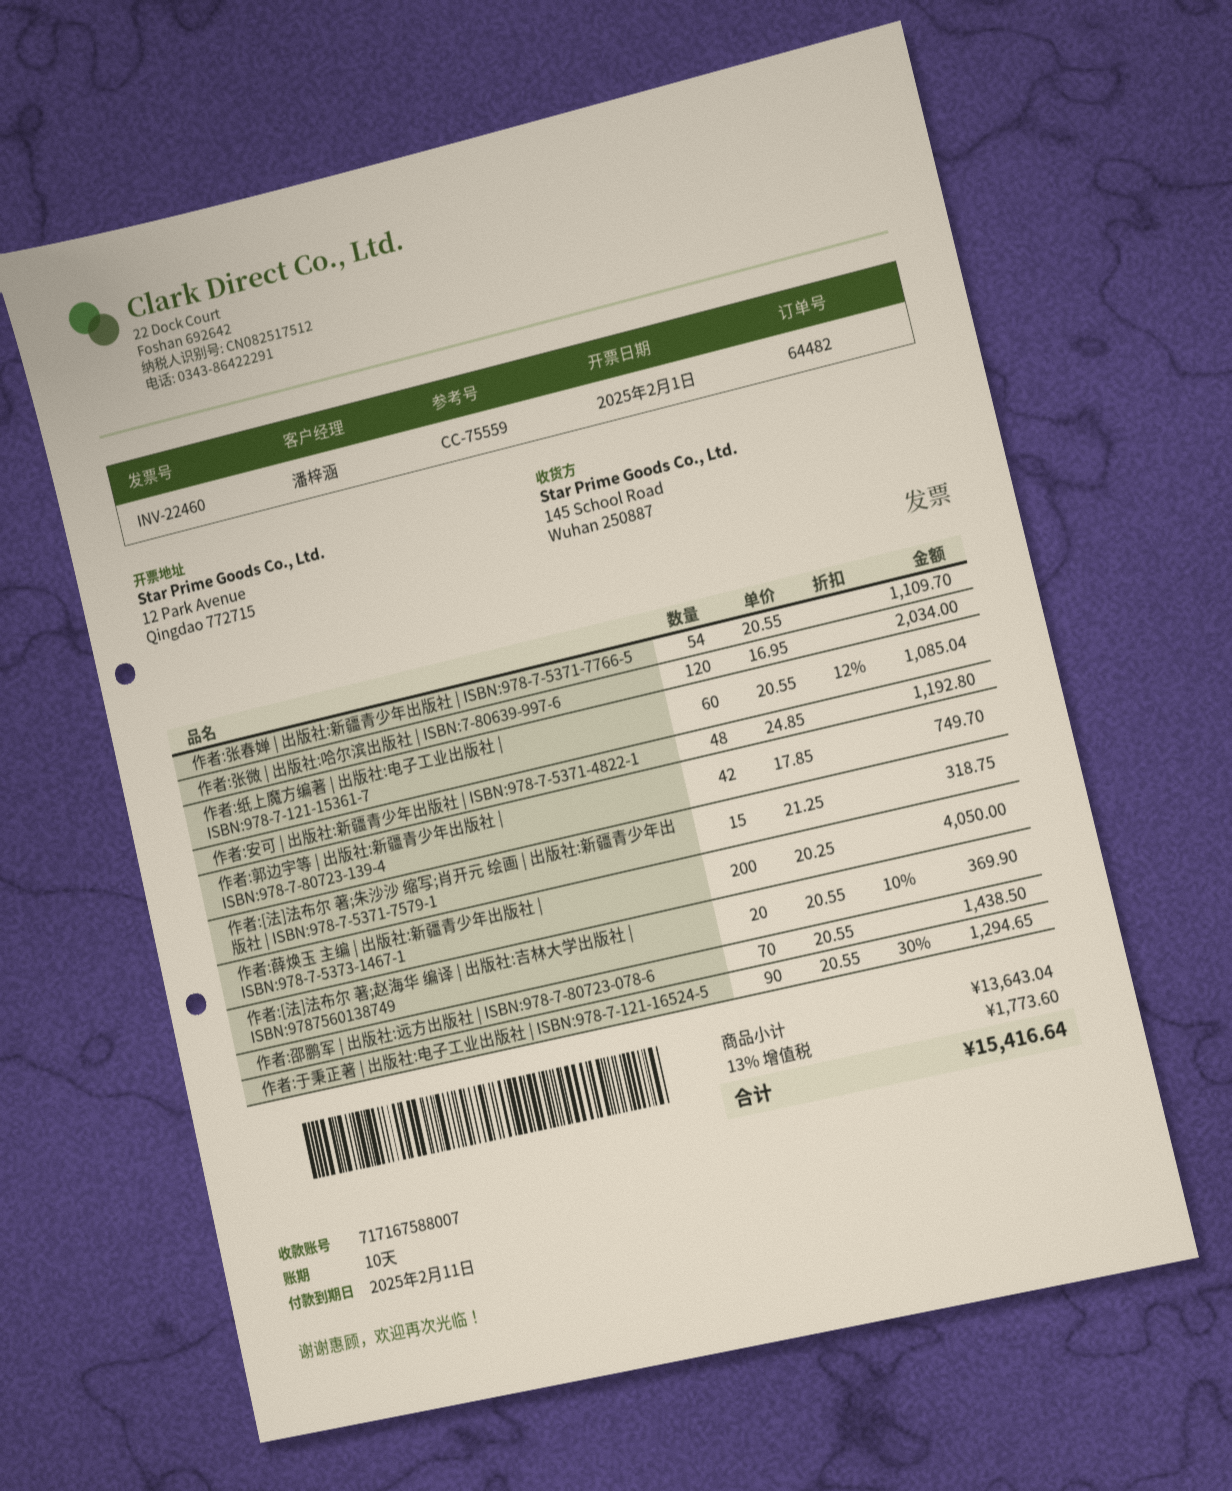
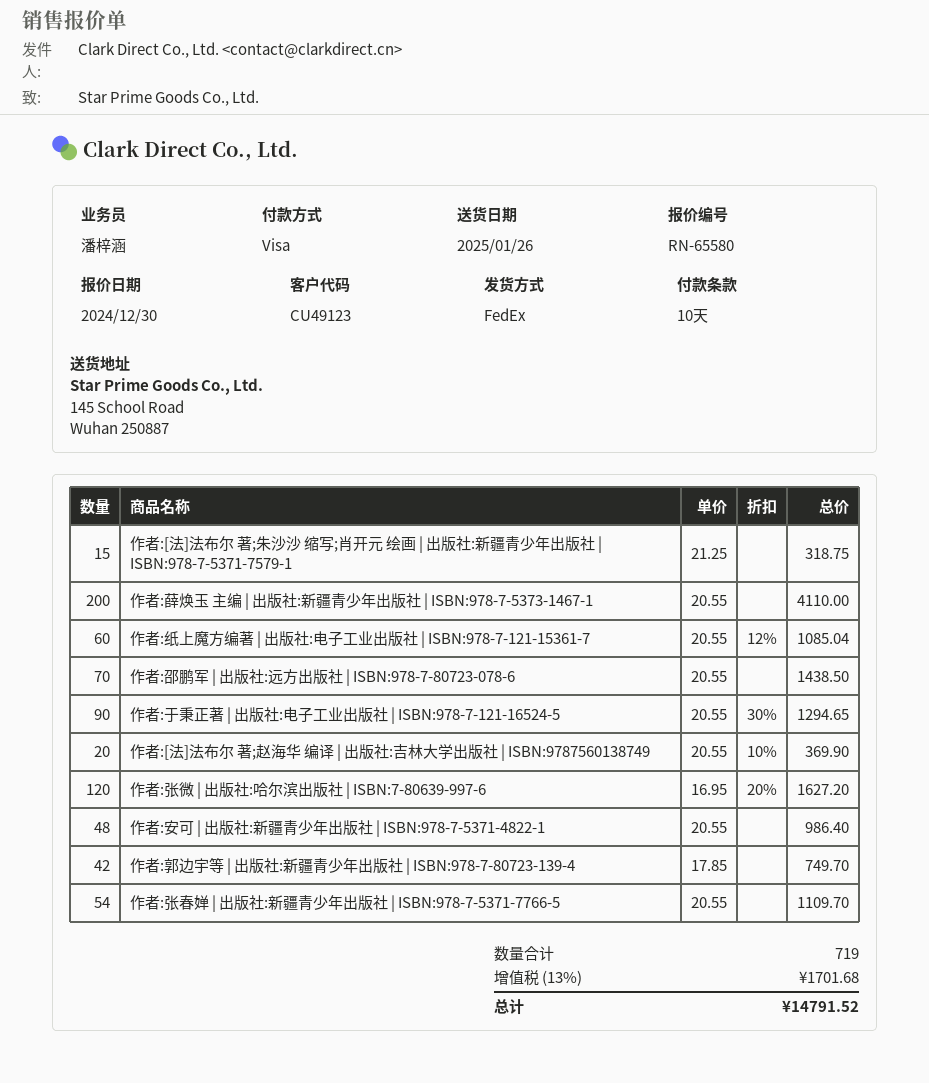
作者:张微 | 出版社:哈尔滨出版社 | ISBN:7-80639-997-6: 120 x 16.95 = 2034.00 -> 120 x 16.95 - 20% = 1627.20
作者:安可 | 出版社:新疆青少年出版社 | ISBN:978-7-5371-4822-1: 48 x 24.85 = 1192.80 -> 48 x 20.55 = 986.40
作者:薛焕玉 主编 | 出版社:新疆青少年出版社 | ISBN:978-7-5373-1467-1: 200 x 20.25 = 4050.00 -> 200 x 20.55 = 4110.00
tax: 13% = 1773.60 -> 13% = 1701.68
total: 15416.64 -> 14791.52

